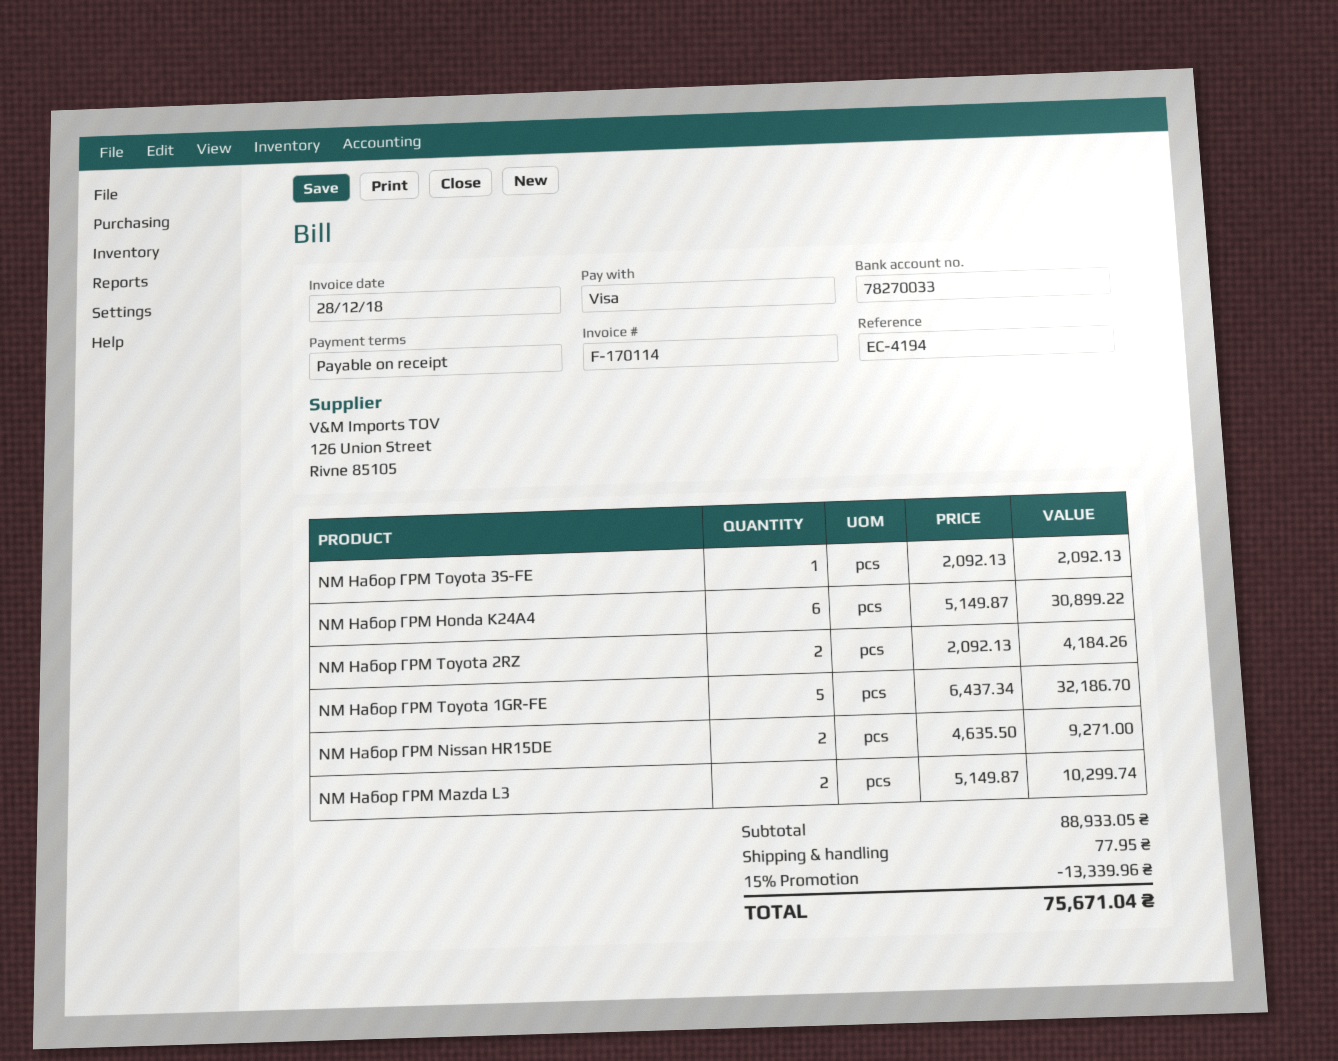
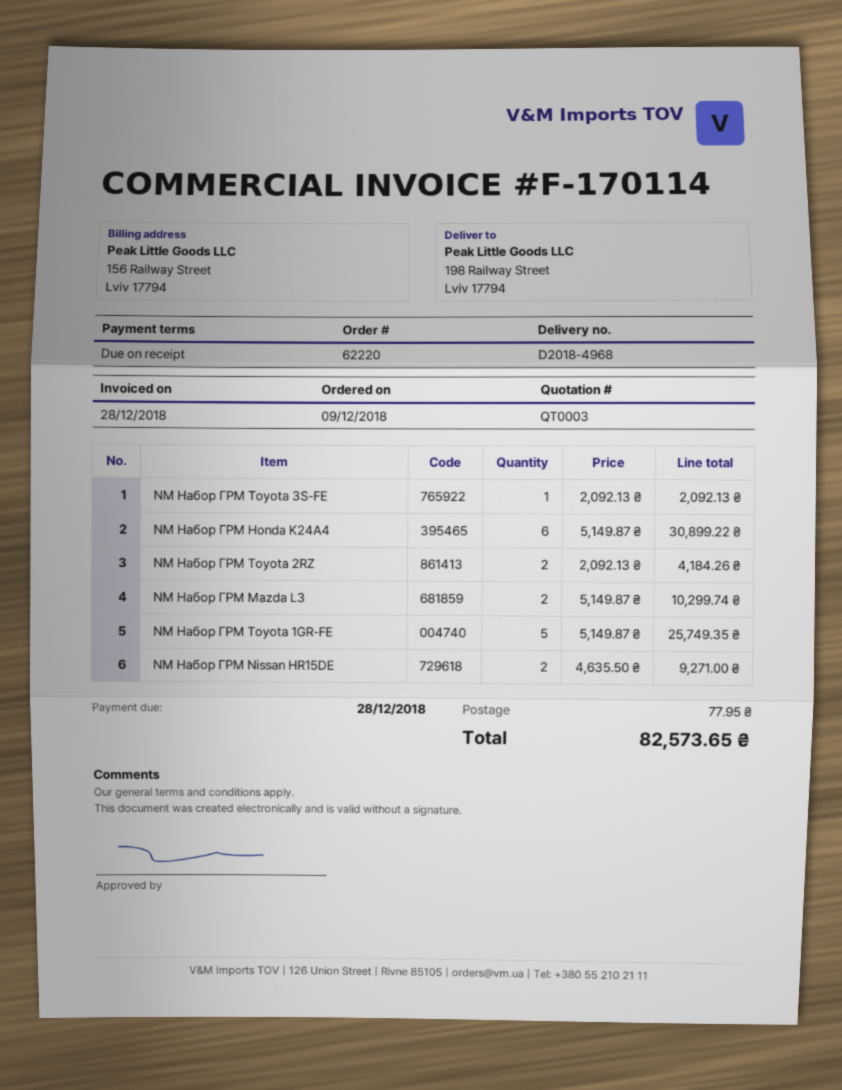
NM Набор ГРМ Toyota 1GR-FE: 5 x 6437.34 = 32186.70 -> 5 x 5149.87 = 25749.35
discount: 15% = 13339.96 -> none
total: 75671.04 -> 82573.65

